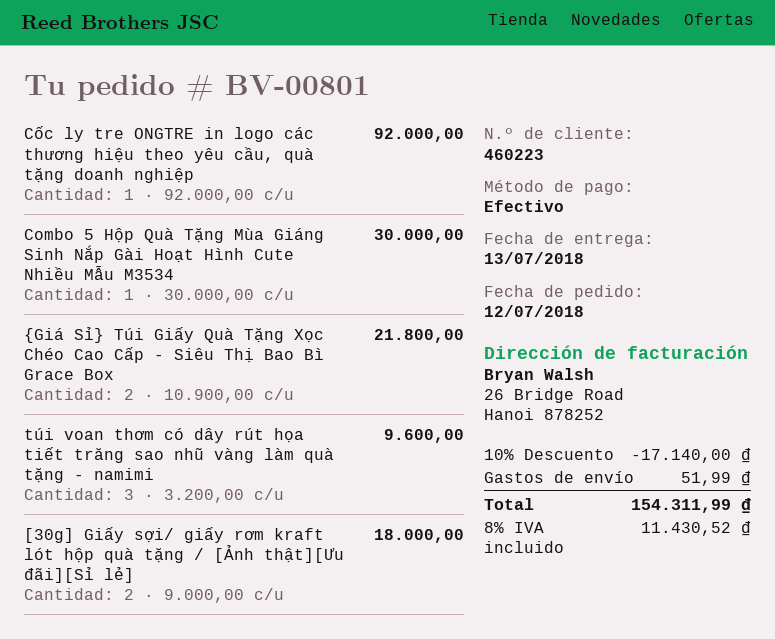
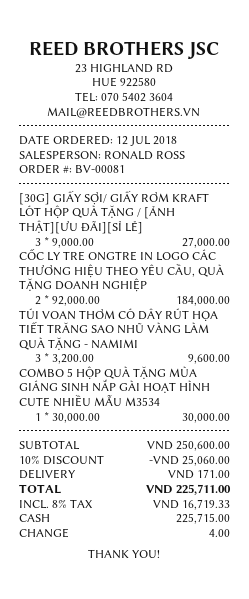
order number: BV-00801 -> BV-00081
Cốc ly tre ONGTRE in logo các thương hiệu theo yêu cầu, quà tặng doanh nghiệp: 1 x 92000.00 = 92000.00 -> 2 x 92000.00 = 184000.00
{Giá Sỉ} Túi Giấy Quà Tặng Xọc Chéo Cao Cấp - Siêu Thị Bao Bì Grace Box: 2 x 10900.00 = 21800.00 -> none
[30g] Giấy sợi/ giấy rơm kraft lót hộp quà tặng / [Ảnh thật][Ưu đãi][Sỉ lẻ]: 2 x 9000.00 = 18000.00 -> 3 x 9000.00 = 27000.00
discount: 10% = 17140.00 -> 10% = 25060.00
shipping: 51.99 -> 171.00
tax: 8% = 11430.52 -> 8% = 16719.33
total: 154311.99 -> 225711.00

